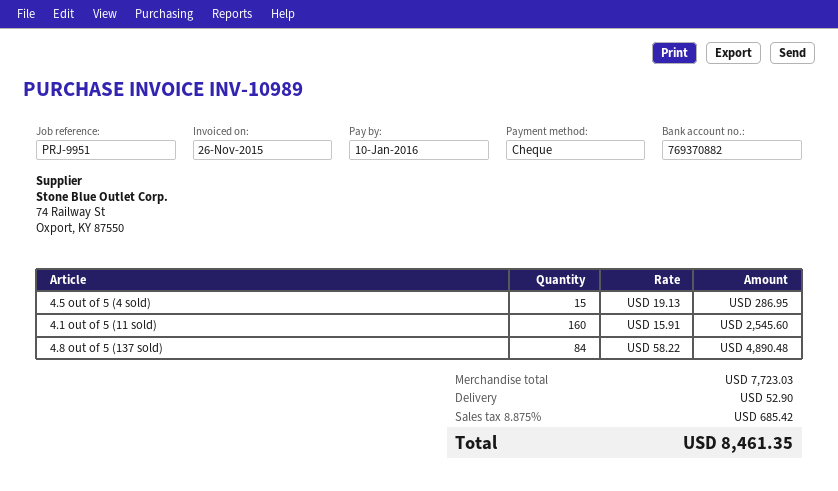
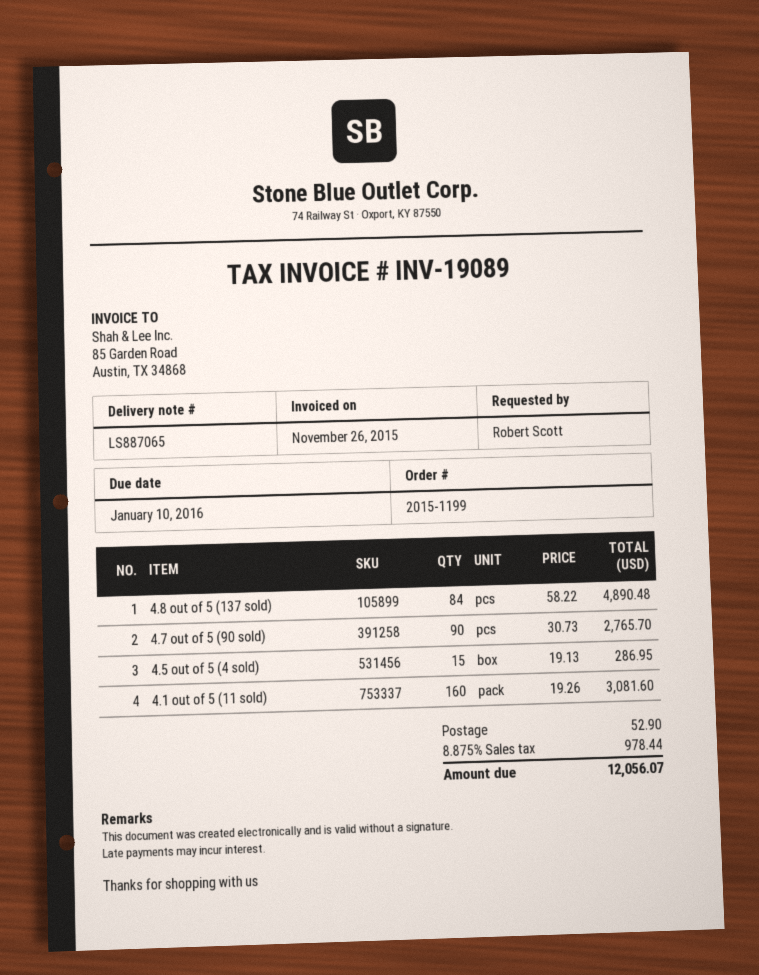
invoice number: INV-10989 -> INV-19089
4.1 out of 5 (11 sold): 160 x 15.91 = 2545.60 -> 160 x 19.26 = 3081.60
4.7 out of 5 (90 sold): none -> 90 x 30.73 = 2765.70
tax: 8.875% = 685.42 -> 8.875% = 978.44
total: 8461.35 -> 12056.07

